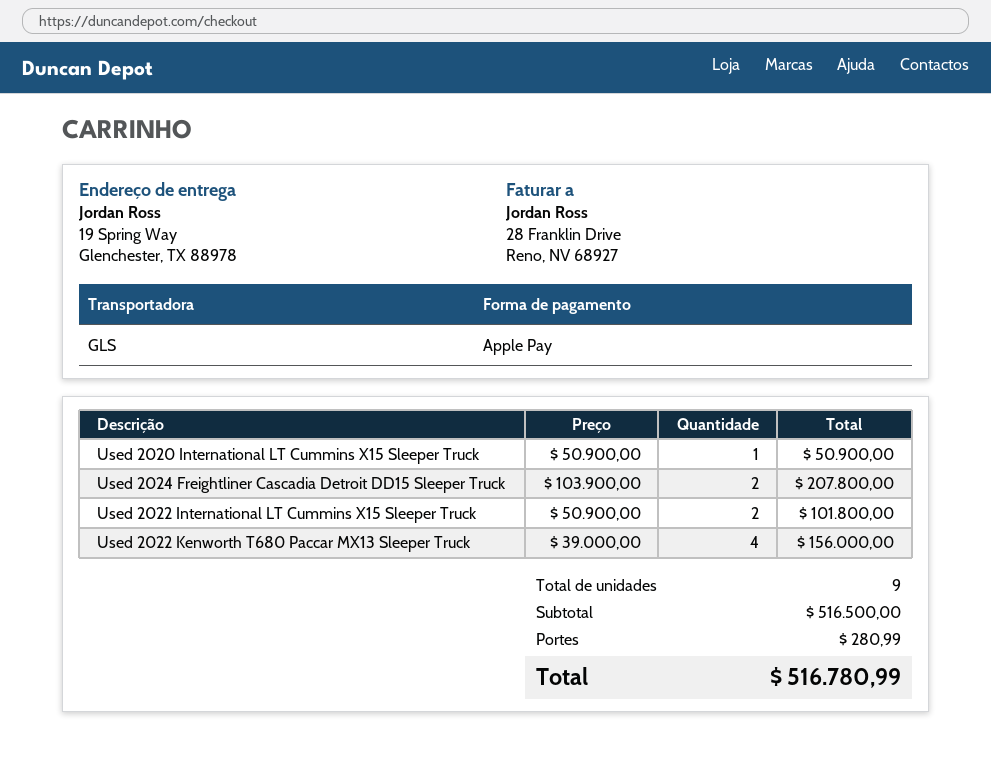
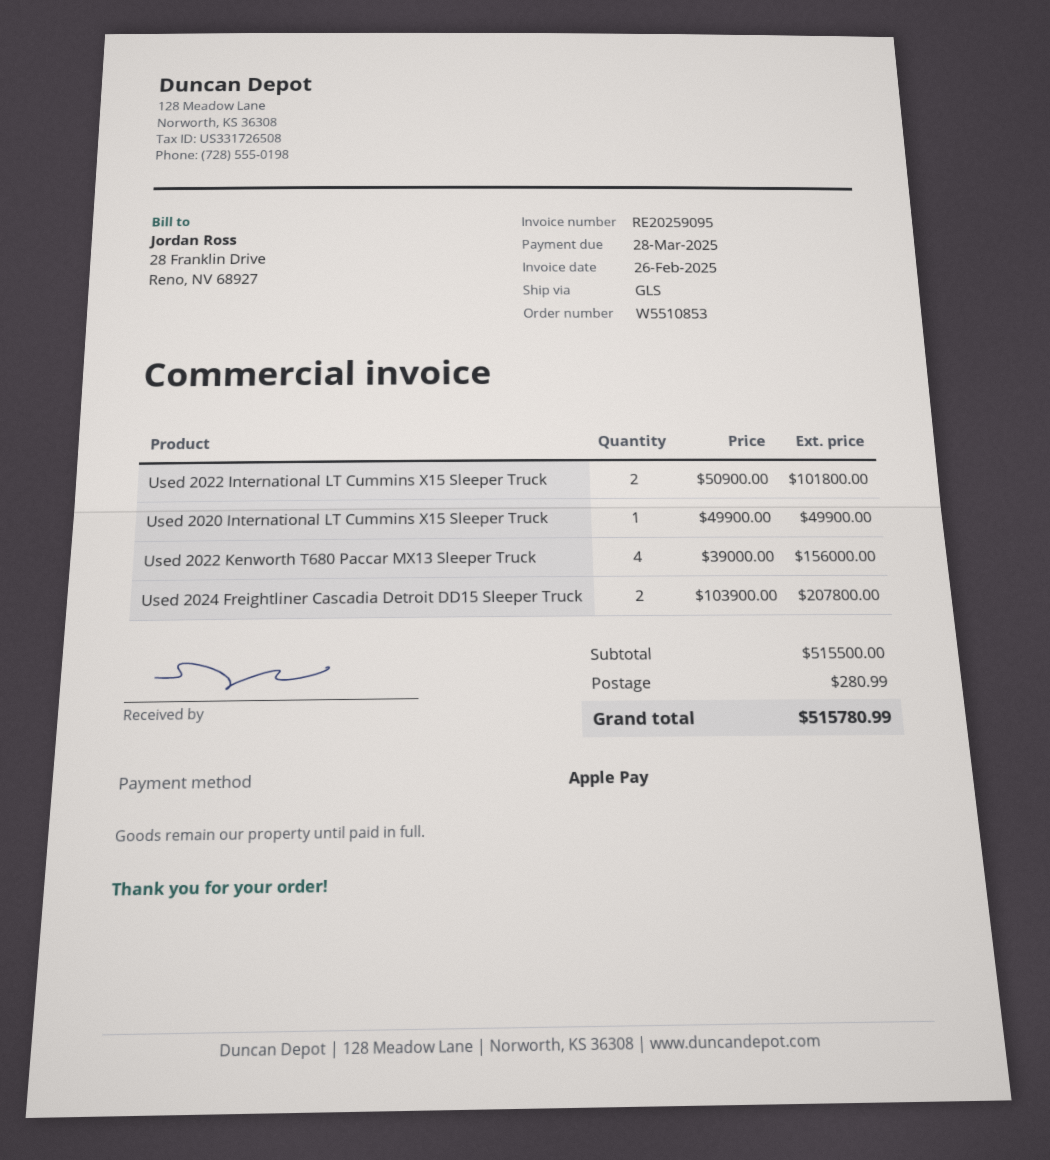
Used 2020 International LT Cummins X15 Sleeper Truck: 1 x 50900.00 = 50900.00 -> 1 x 49900.00 = 49900.00
subtotal: 516500.00 -> 515500.00
total: 516780.99 -> 515780.99

